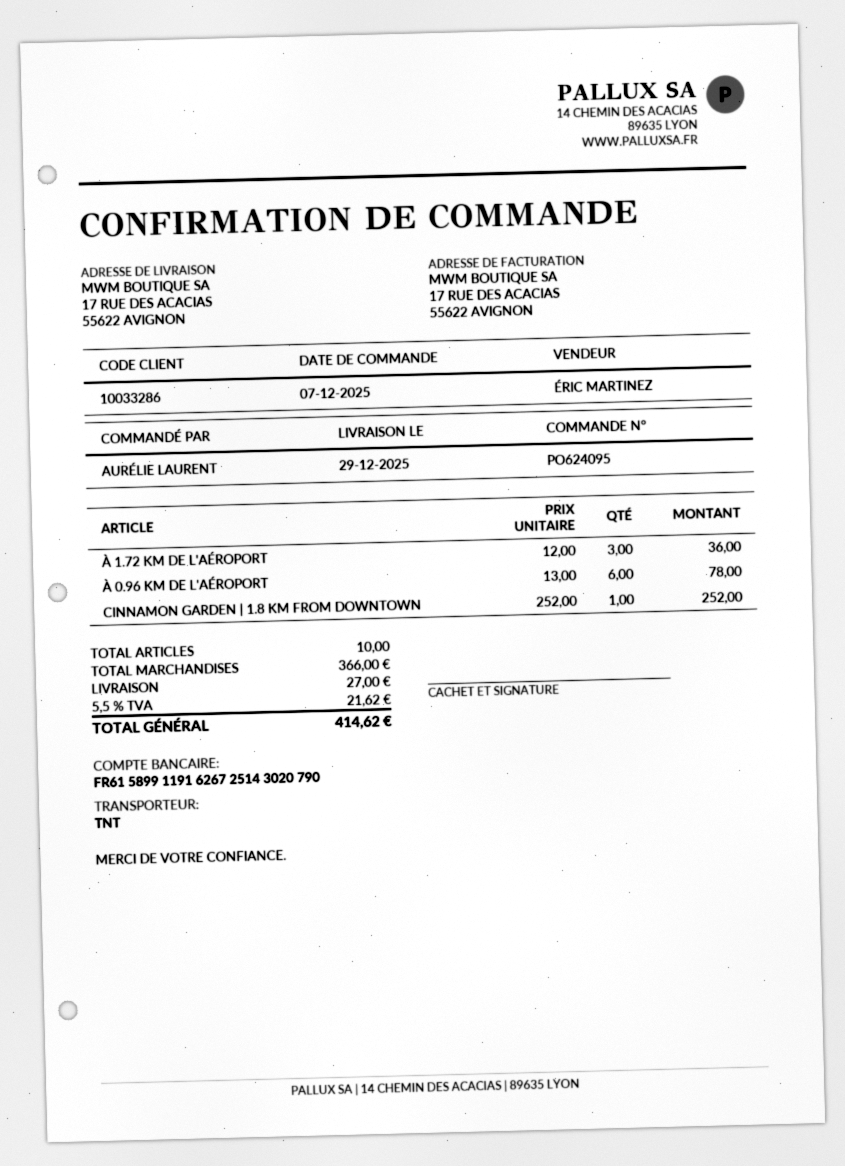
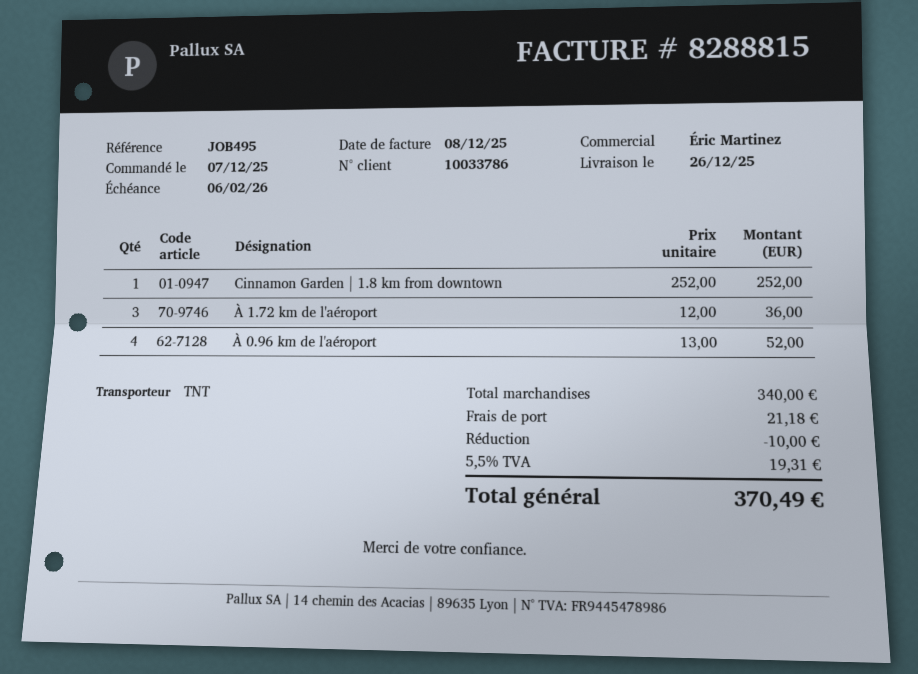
delivery date: 2025-12-29 -> 2025-12-26
customer number: 10033286 -> 10033786
À 0.96 KM DE L'AÉROPORT: 6 x 13.00 = 78.00 -> 4 x 13.00 = 52.00
subtotal: 366.00 -> 340.00
discount: none -> 10.00
shipping: 27.00 -> 21.18
tax: 5.5% = 21.62 -> 5.5% = 19.31
total: 414.62 -> 370.49

